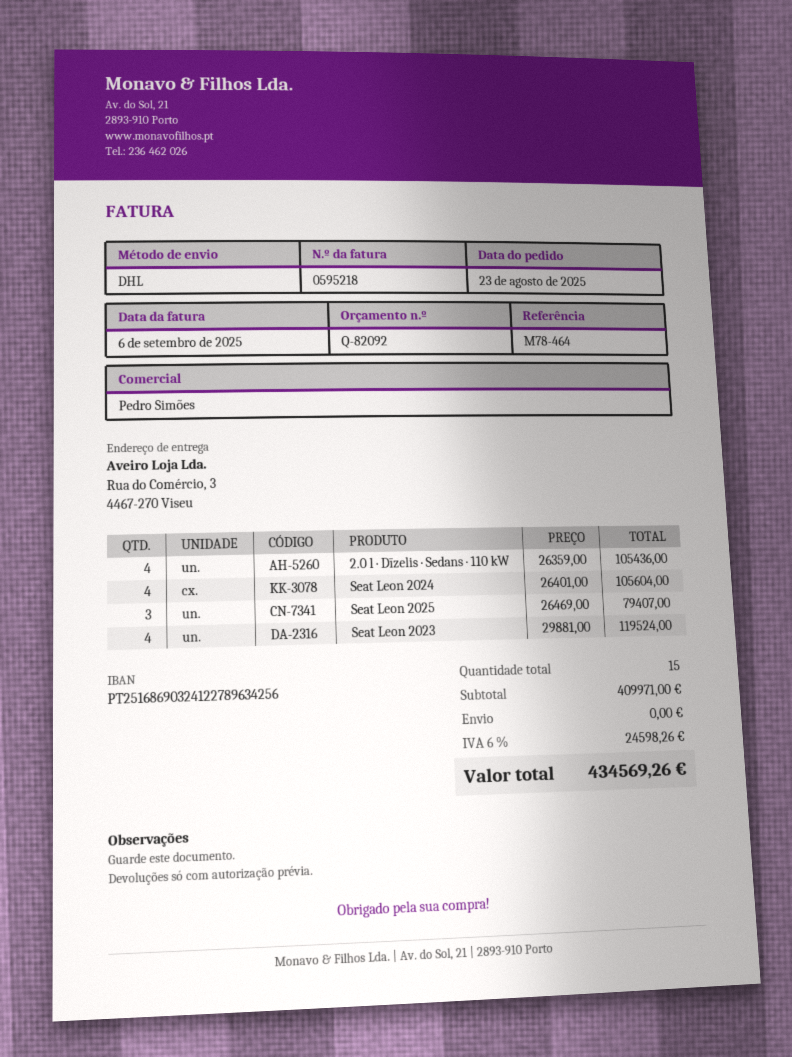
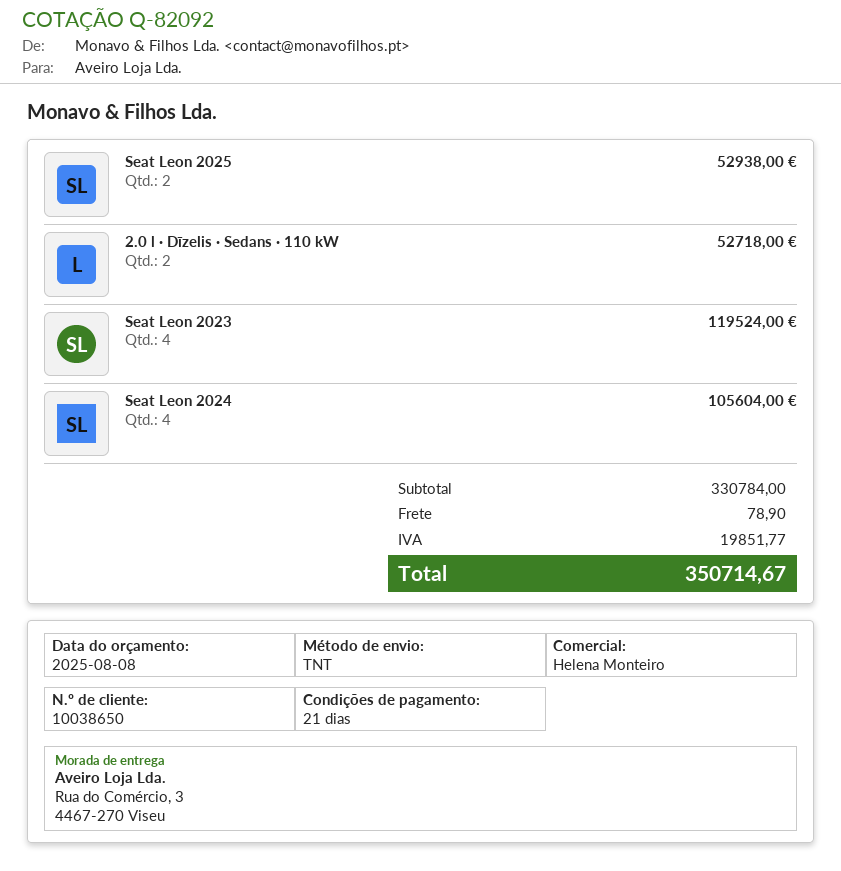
sales rep: Pedro Simões -> Helena Monteiro
shipping method: DHL -> TNT
2.0 l · Dīzelis · Sedans · 110 kW: 4 for 105436.00 -> 2 for 52718.00
Seat Leon 2025: 3 for 79407.00 -> 2 for 52938.00
subtotal: 409971.00 -> 330784.00
shipping: 0.00 -> 78.90
tax: 24598.26 -> 19851.77
total: 434569.26 -> 350714.67

